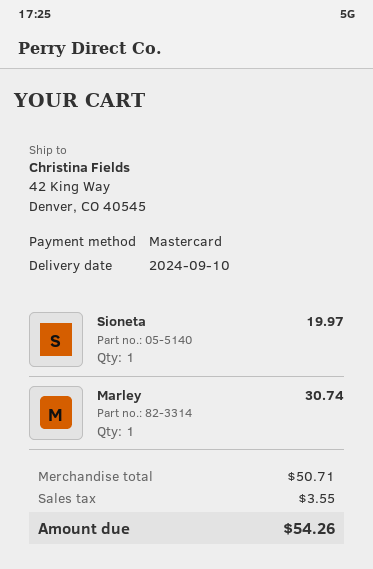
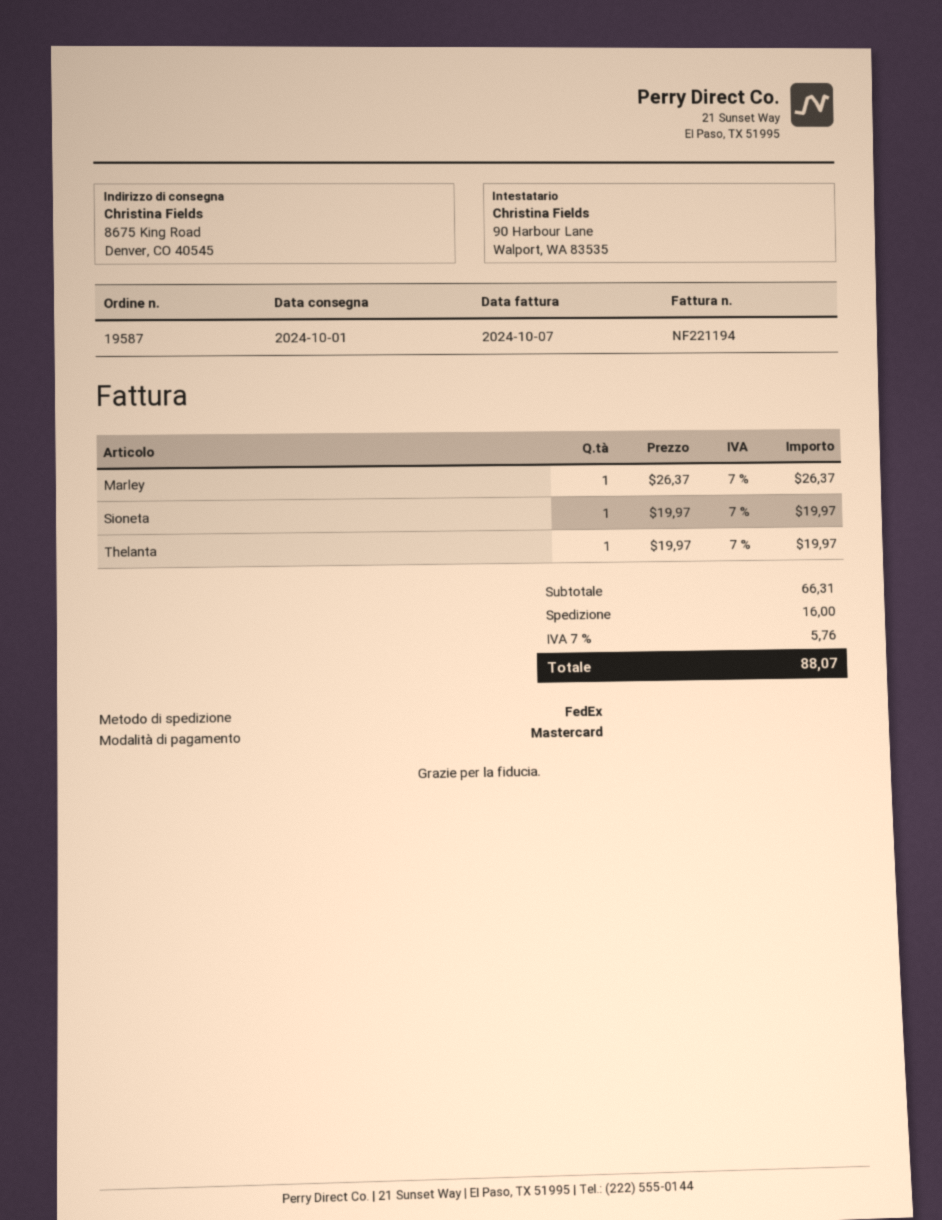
delivery date: 2024-09-10 -> 2024-10-01
ship to: 42 King Way, Denver, CO 40545 -> 8675 King Road, Denver, CO 40545
Marley: 1 for 30.74 -> 1 for 26.37
Thelanta: none -> 1 for 19.97
subtotal: 50.71 -> 66.31
shipping: none -> 16.00
tax: 3.55 -> 5.76
total: 54.26 -> 88.07

